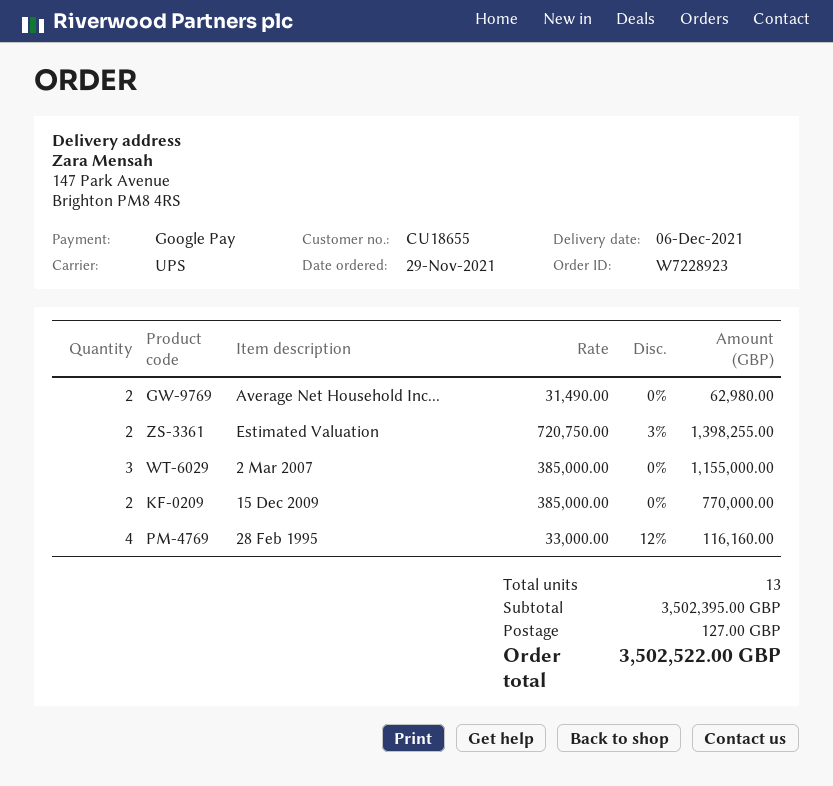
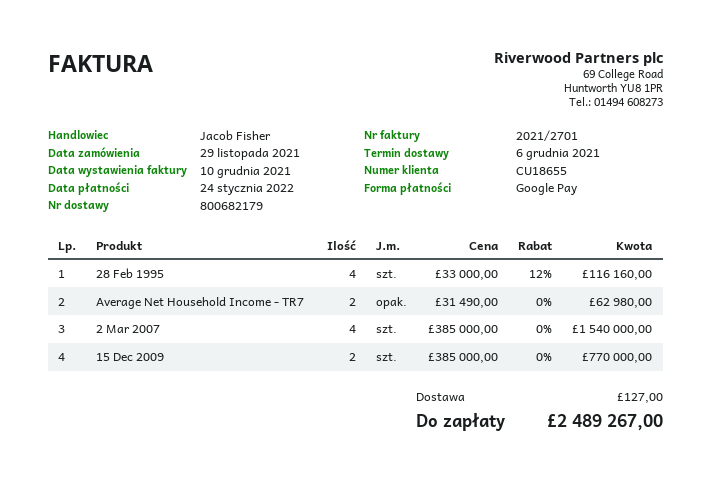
Estimated Valuation: 2 x 720750.00 - 3% = 1398255.00 -> none
2 Mar 2007: 3 x 385000.00 = 1155000.00 -> 4 x 385000.00 = 1540000.00
total: 3502522.00 -> 2489267.00

